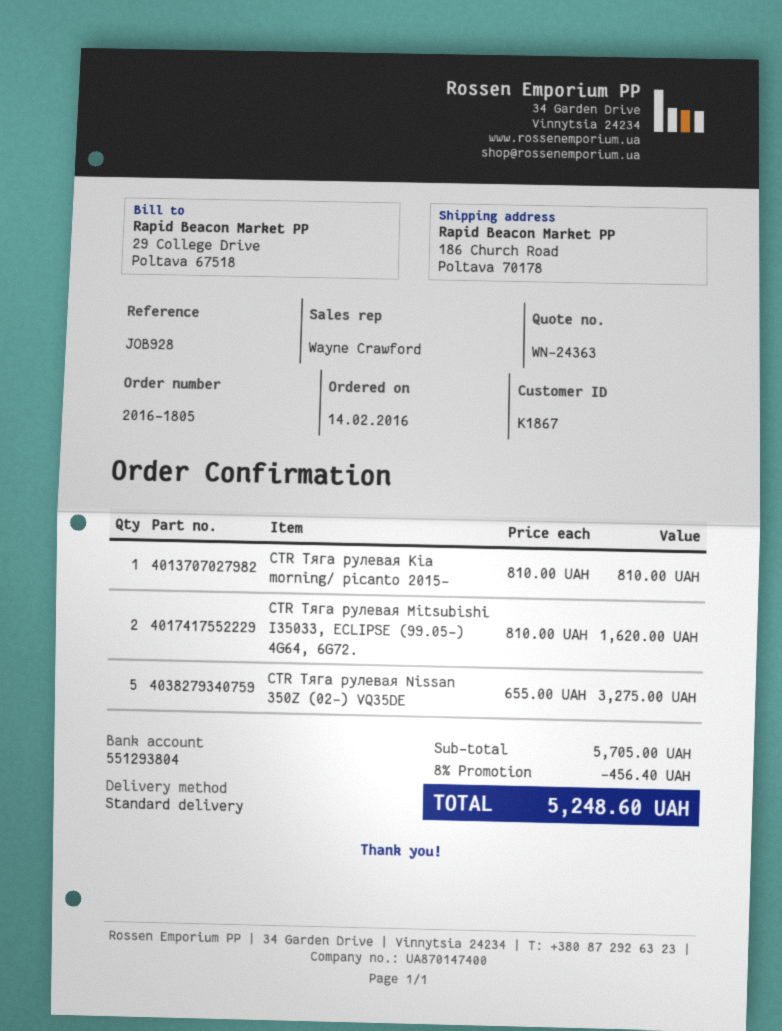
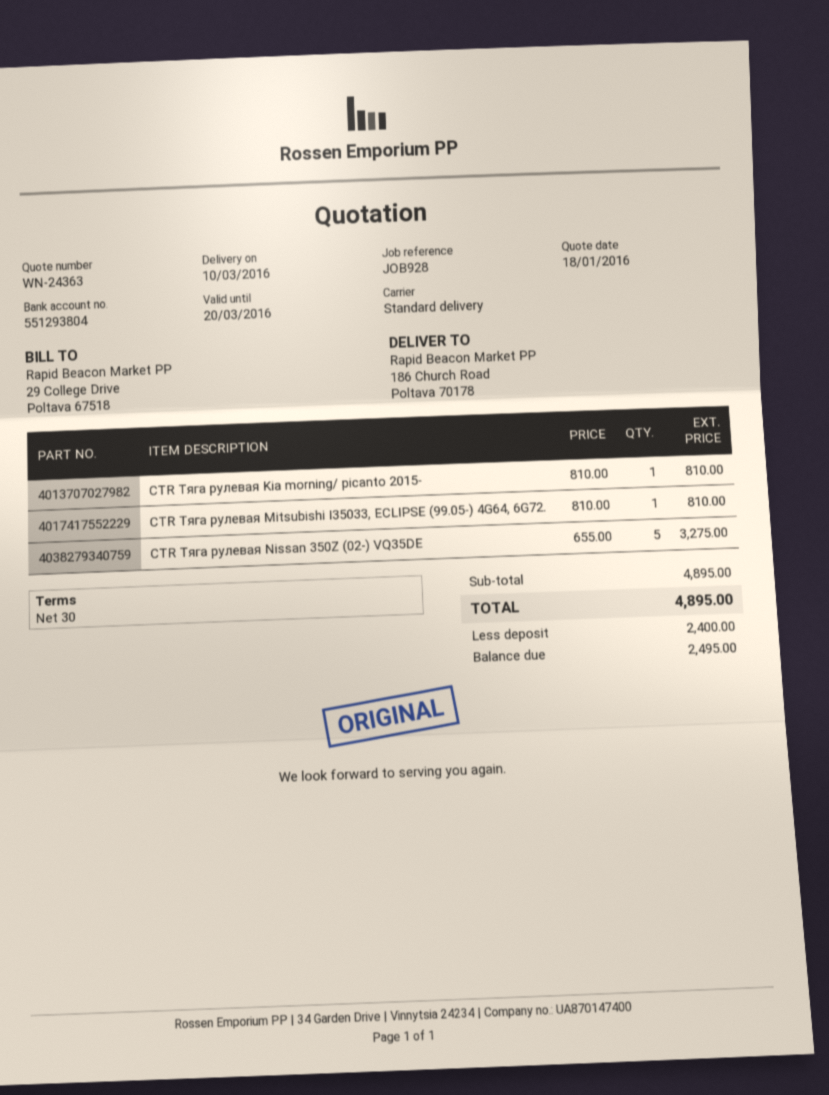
CTR Тяга рулевая Mitsubishi I35033, ECLIPSE (99.05-) 4G64, 6G72.: 2 x 810.00 = 1620.00 -> 1 x 810.00 = 810.00
subtotal: 5705.00 -> 4895.00
discount: 8% = 456.40 -> none
total: 5248.60 -> 4895.00

